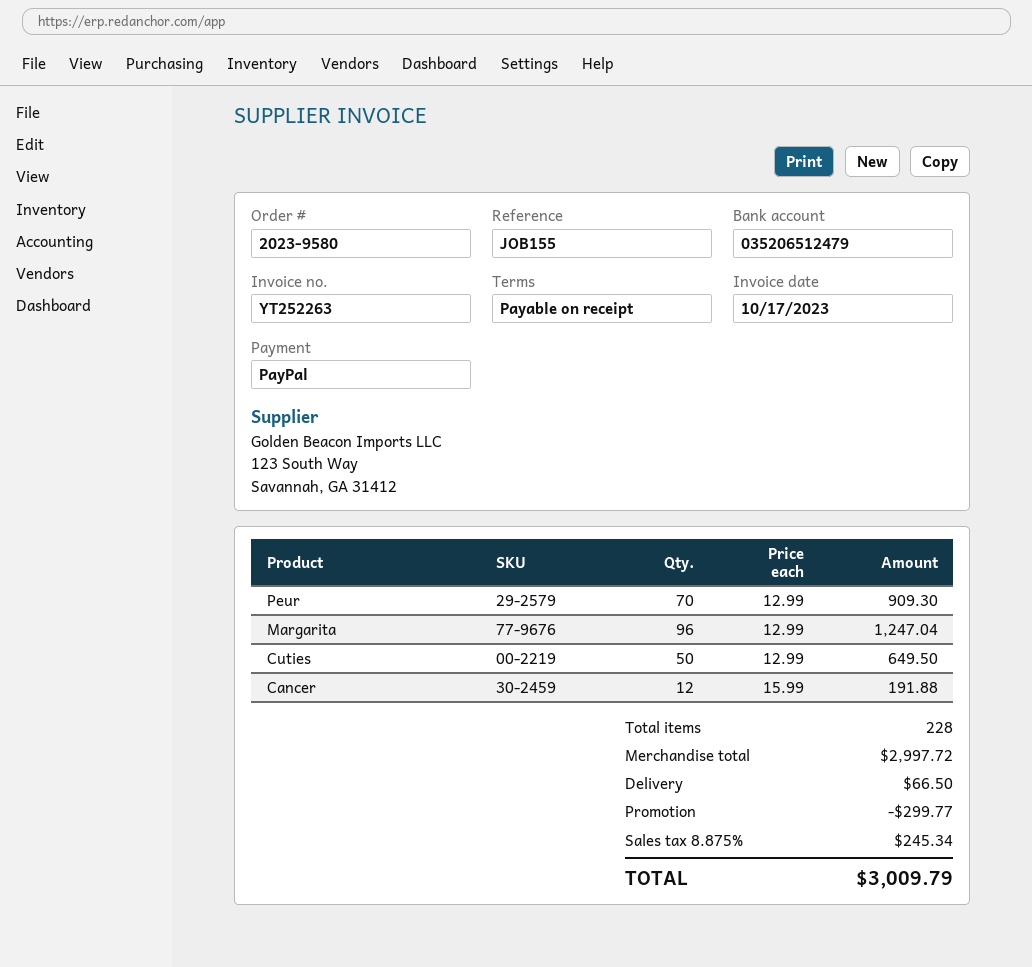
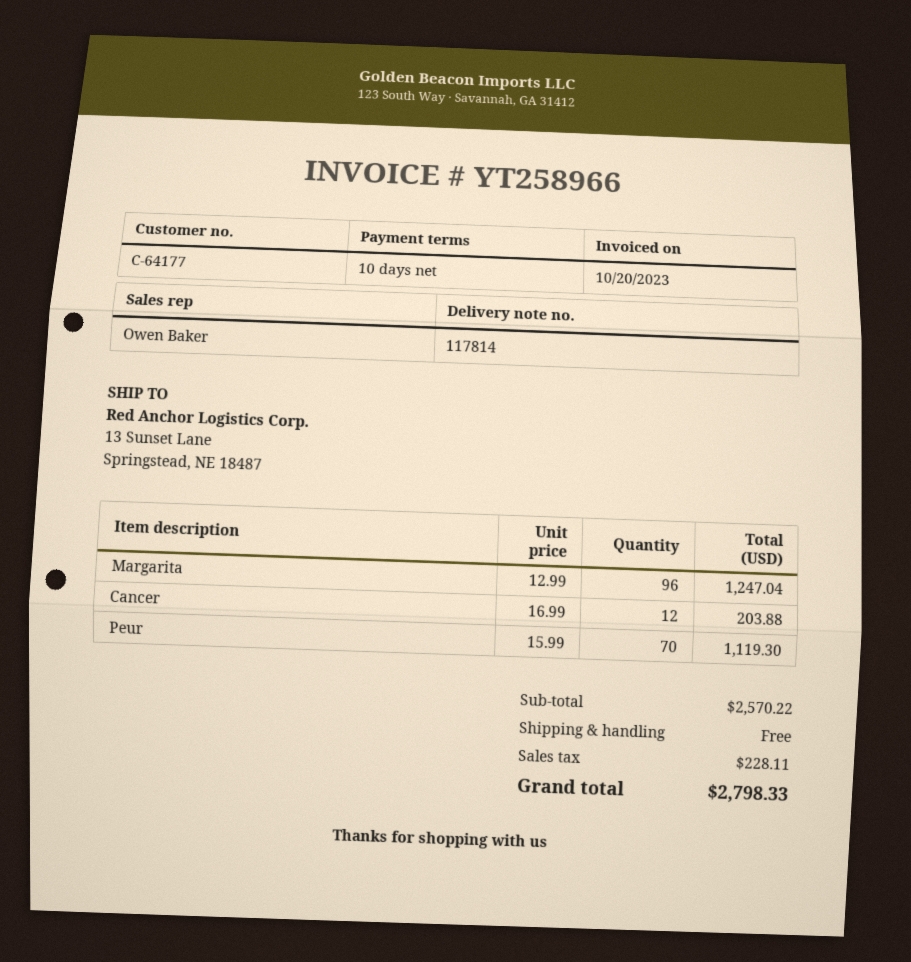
invoice number: YT252263 -> YT258966
invoice date: 2023-10-17 -> 2023-10-20
payment terms: on receipt -> 10 days
Peur: 70 x 12.99 = 909.30 -> 70 x 15.99 = 1119.30
Cuties: 50 x 12.99 = 649.50 -> none
Cancer: 12 x 15.99 = 191.88 -> 12 x 16.99 = 203.88
subtotal: 2997.72 -> 2570.22
discount: 299.77 -> none
shipping: 66.50 -> 0.00
tax: 245.34 -> 228.11
total: 3009.79 -> 2798.33

